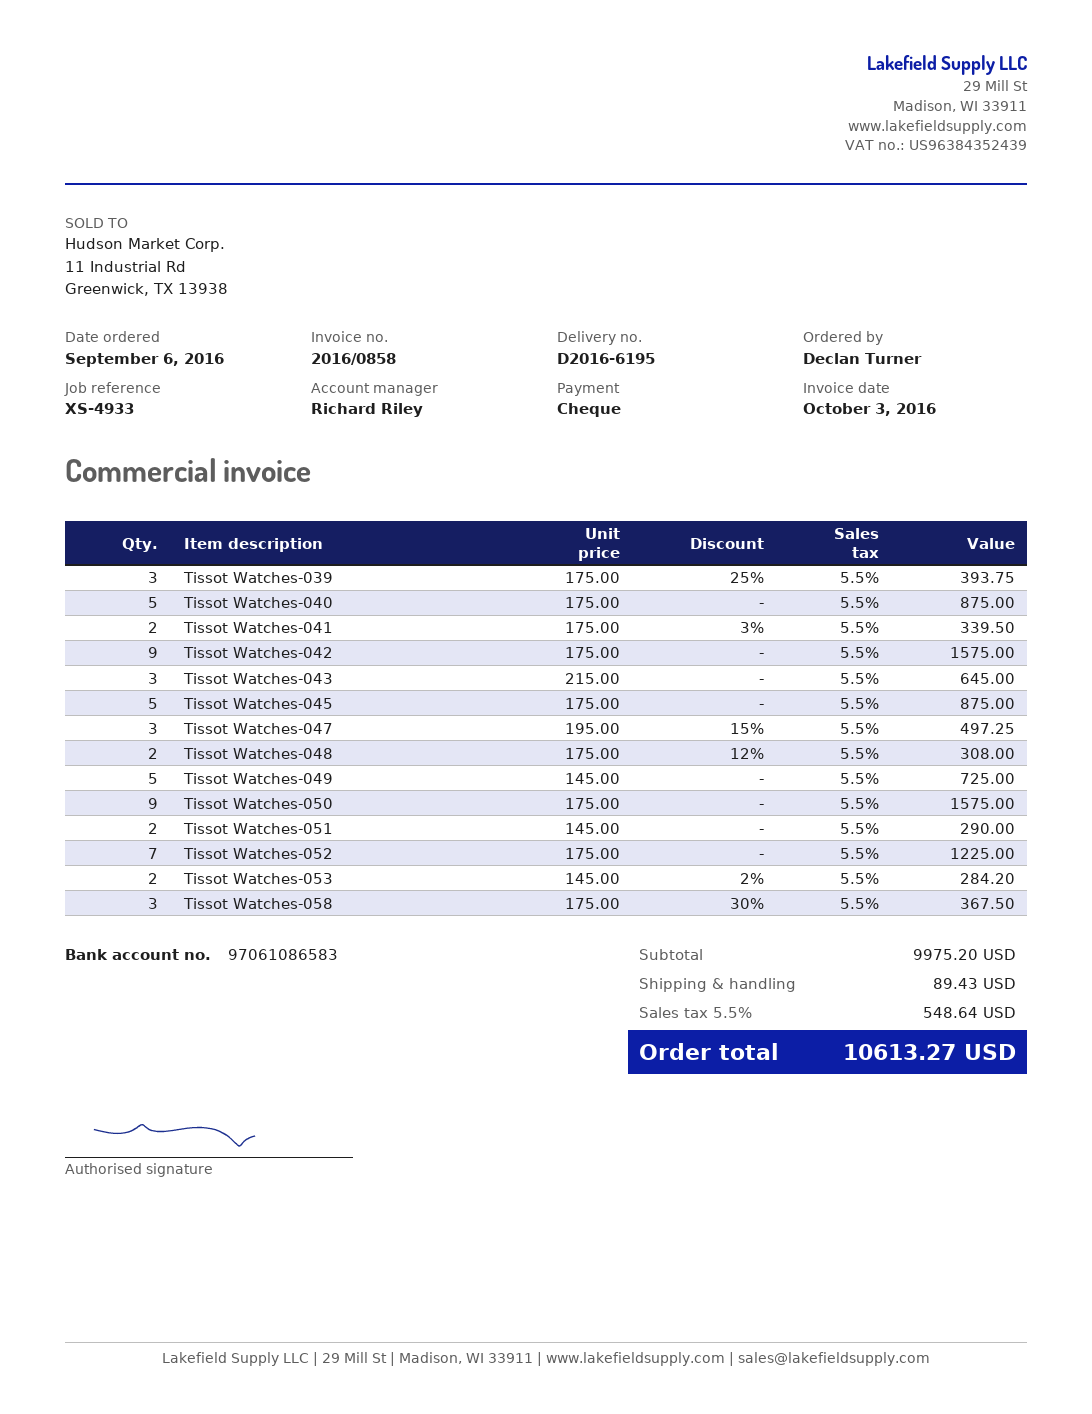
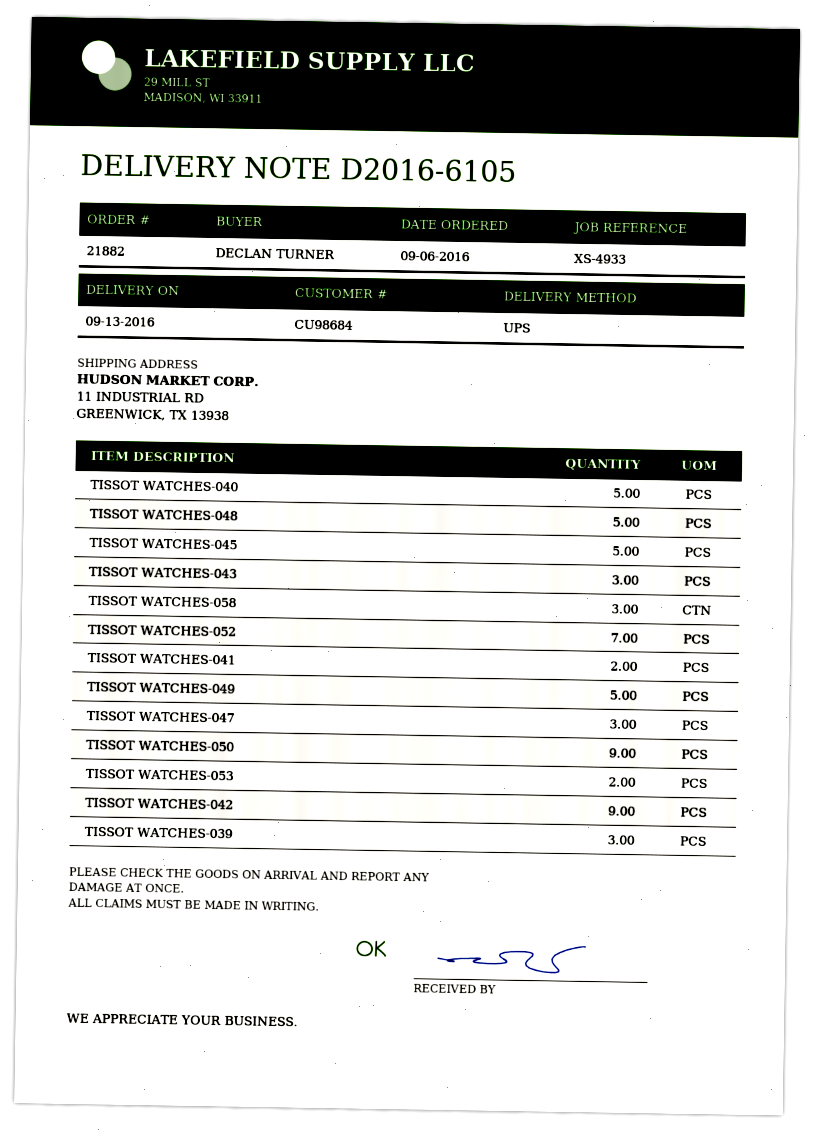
delivery note number: D2016-6195 -> D2016-6105
Tissot Watches-048: 2 -> 5
Tissot Watches-051: 2 -> none

